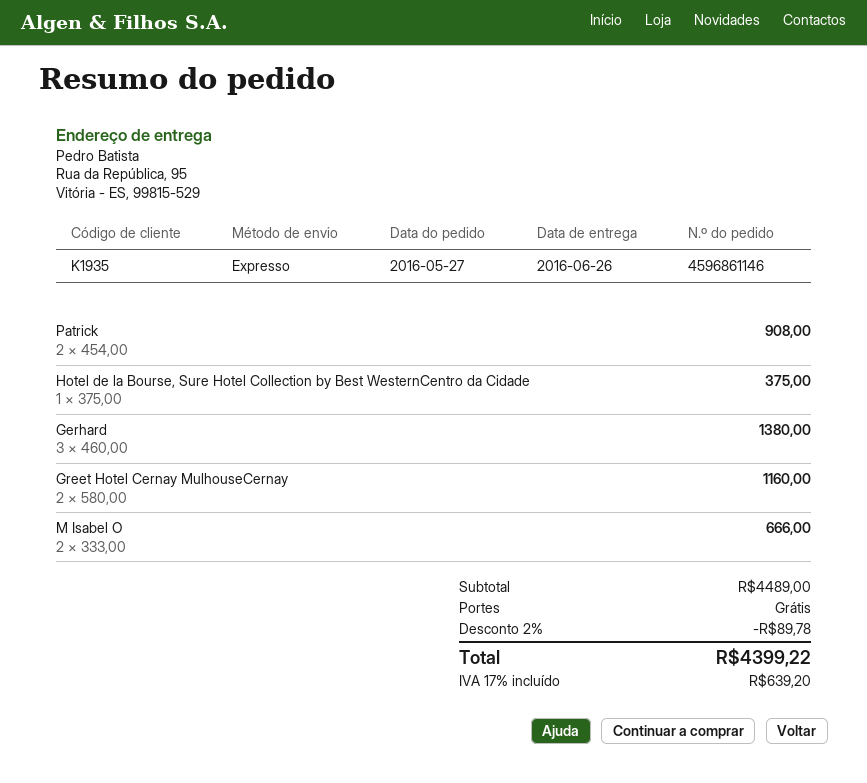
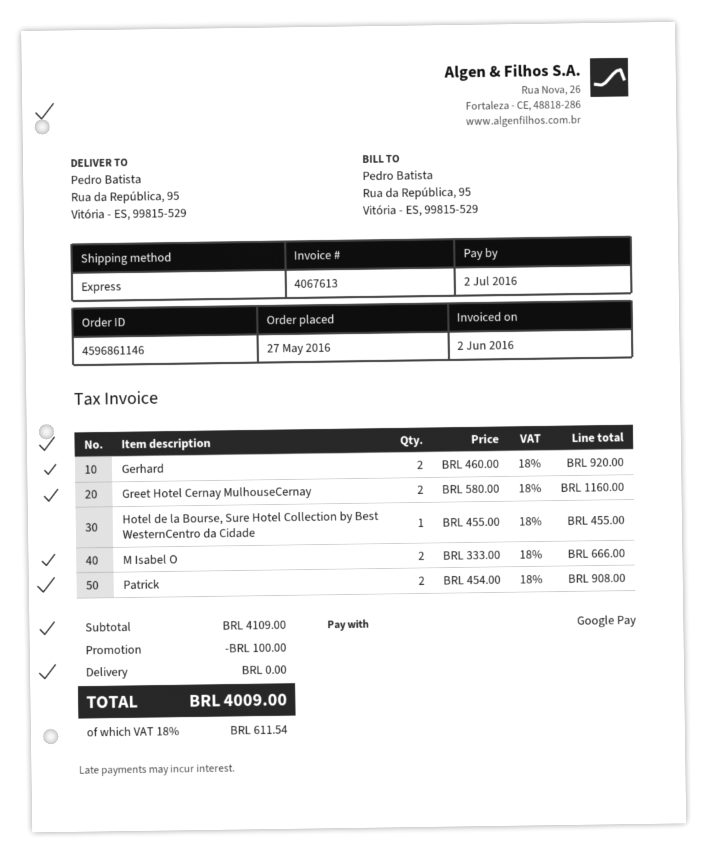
Hotel de la Bourse, Sure Hotel Collection by Best WesternCentro da Cidade: 1 x 375.00 = 375.00 -> 1 x 455.00 = 455.00
Gerhard: 3 x 460.00 = 1380.00 -> 2 x 460.00 = 920.00
subtotal: 4489.00 -> 4109.00
discount: 89.78 -> 100.00
tax: 17% = 639.20 -> 18% = 611.54
total: 4399.22 -> 4009.00

